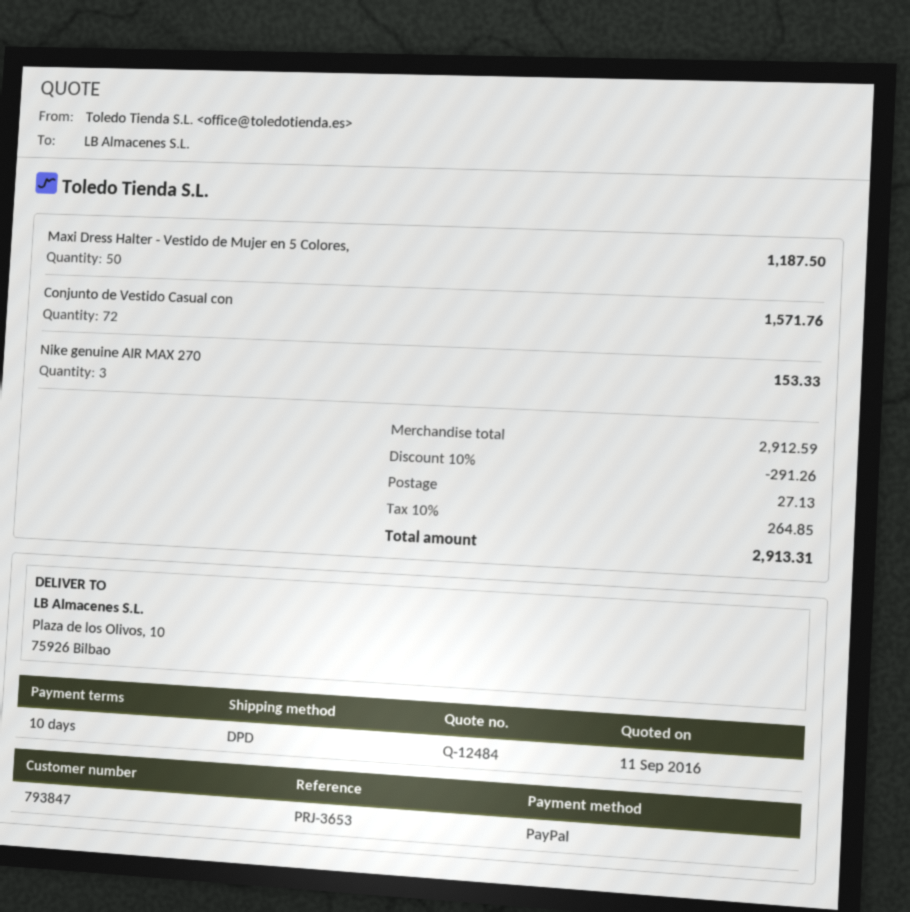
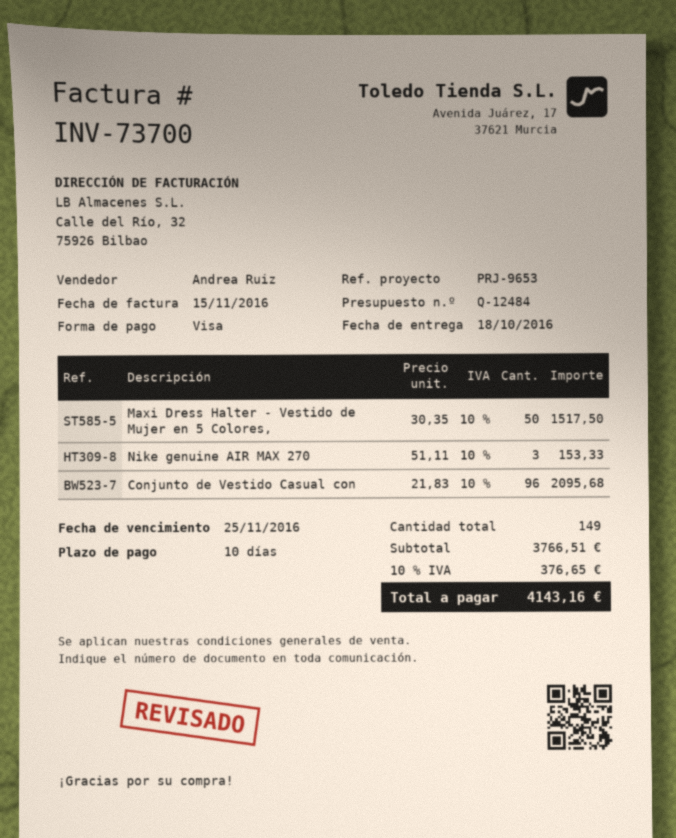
reference: PRJ-3653 -> PRJ-9653
payment method: PayPal -> Visa
Maxi Dress Halter - Vestido de Mujer en 5 Colores,: 50 for 1187.50 -> 50 for 1517.50
Conjunto de Vestido Casual con: 72 for 1571.76 -> 96 for 2095.68
subtotal: 2912.59 -> 3766.51
discount: 10% = 291.26 -> none
shipping: 27.13 -> none
tax: 10% = 264.85 -> 10% = 376.65
total: 2913.31 -> 4143.16

